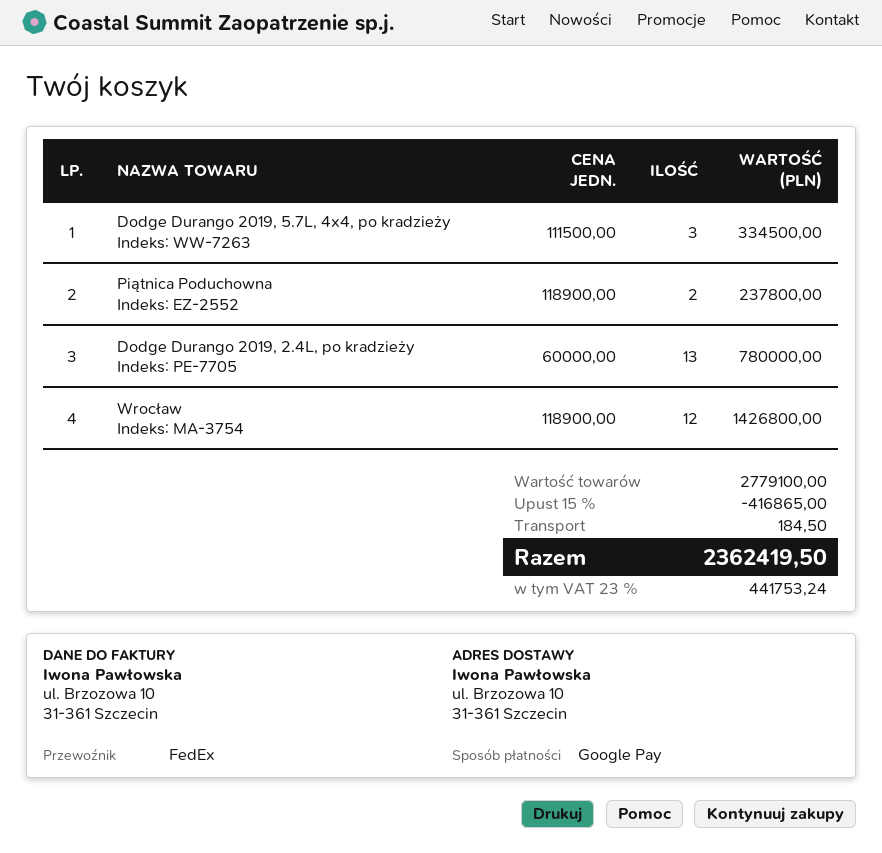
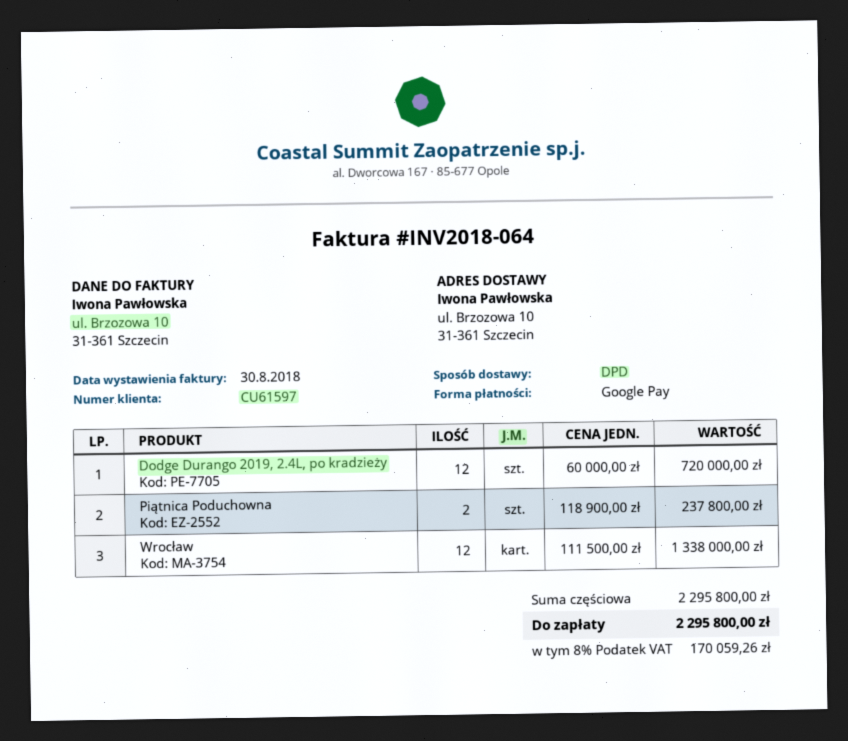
shipping method: FedEx -> DPD
Dodge Durango 2019, 5.7L, 4x4, po kradzieży: 3 x 111500.00 = 334500.00 -> none
Dodge Durango 2019, 2.4L, po kradzieży: 13 x 60000.00 = 780000.00 -> 12 x 60000.00 = 720000.00
Wrocław: 12 x 118900.00 = 1426800.00 -> 12 x 111500.00 = 1338000.00
subtotal: 2779100.00 -> 2295800.00
discount: 15% = 416865.00 -> none
shipping: 184.50 -> none
tax: 23% = 441753.24 -> 8% = 170059.26
total: 2362419.50 -> 2295800.00

